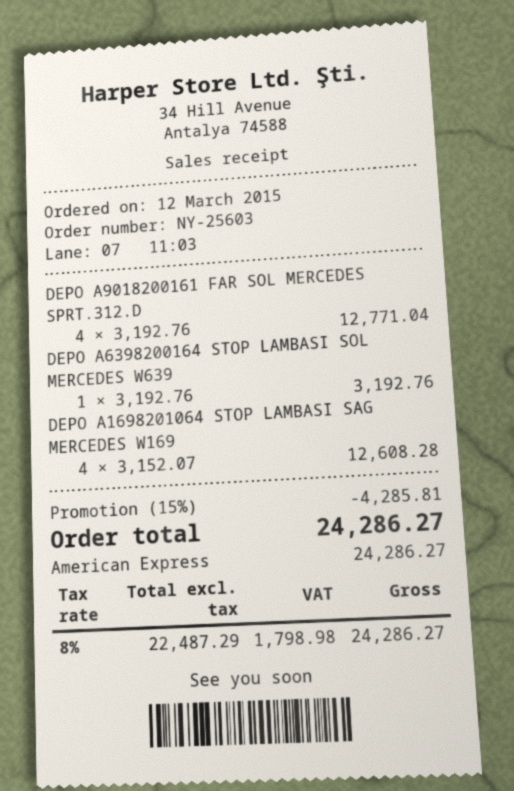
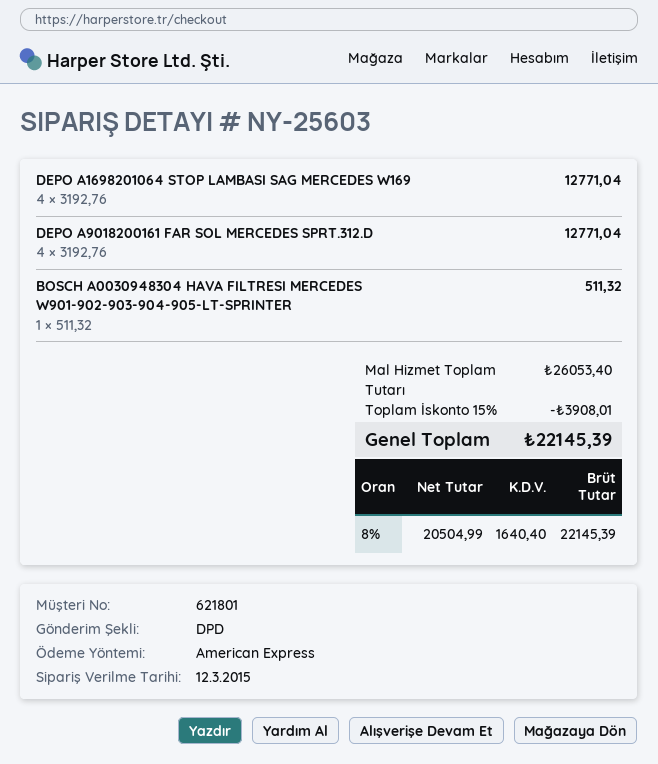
DEPO A6398200164 STOP LAMBASI SOL MERCEDES W639: 1 x 3192.76 = 3192.76 -> none
DEPO A1698201064 STOP LAMBASI SAG MERCEDES W169: 4 x 3152.07 = 12608.28 -> 4 x 3192.76 = 12771.04
BOSCH A0030948304 HAVA FILTRESI MERCEDES W901-902-903-904-905-LT-SPRINTER: none -> 1 x 511.32 = 511.32
discount: 15% = 4285.81 -> 15% = 3908.01
net: 22487.29 -> 20504.99
tax: 8% = 1798.98 -> 8% = 1640.40
total: 24286.27 -> 22145.39

